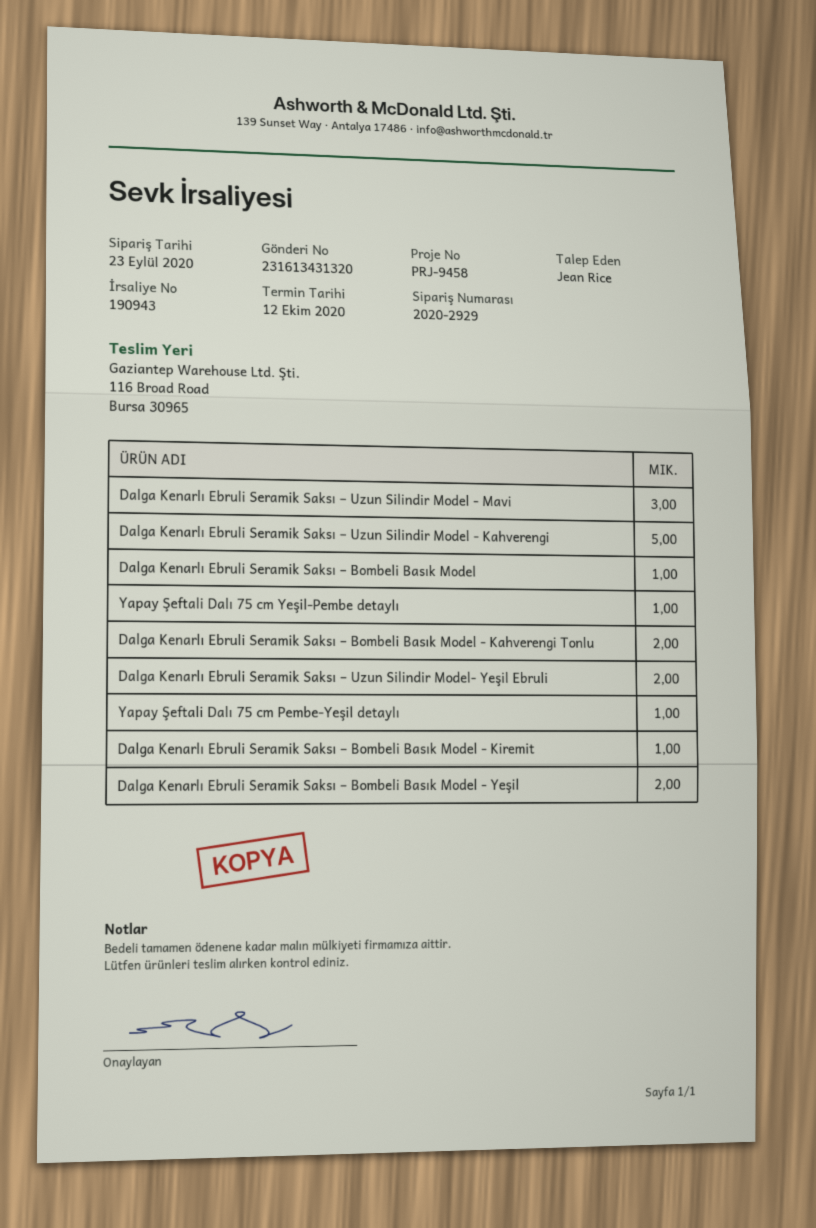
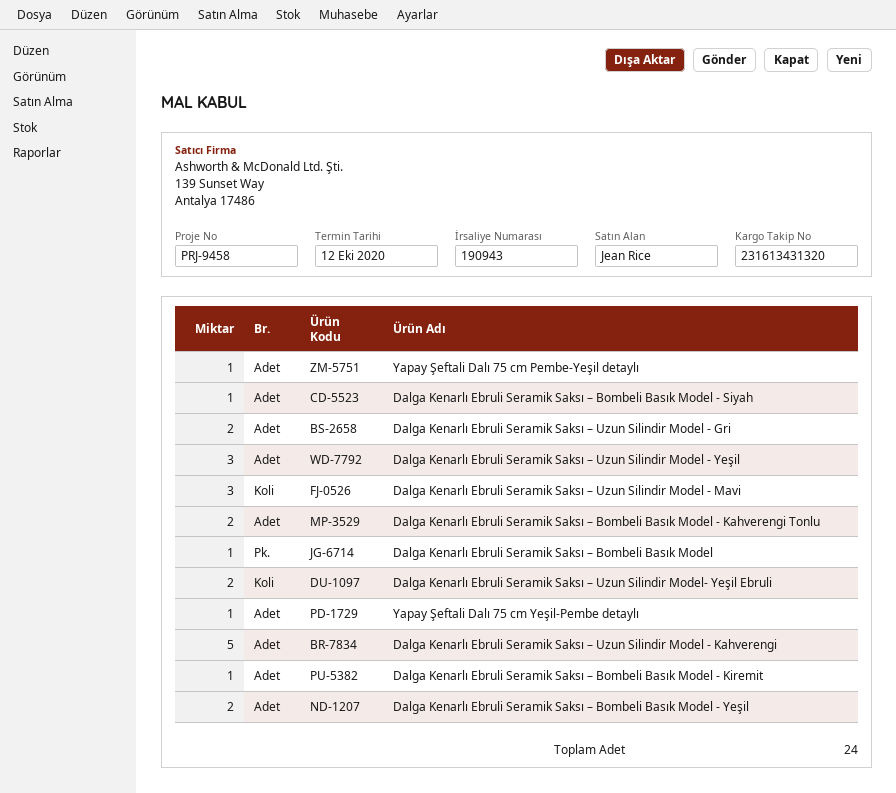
Dalga Kenarlı Ebruli Seramik Saksı – Bombeli Basık Model - Siyah: none -> 1
Dalga Kenarlı Ebruli Seramik Saksı – Uzun Silindir Model - Gri: none -> 2
Dalga Kenarlı Ebruli Seramik Saksı – Uzun Silindir Model - Yeşil: none -> 3

